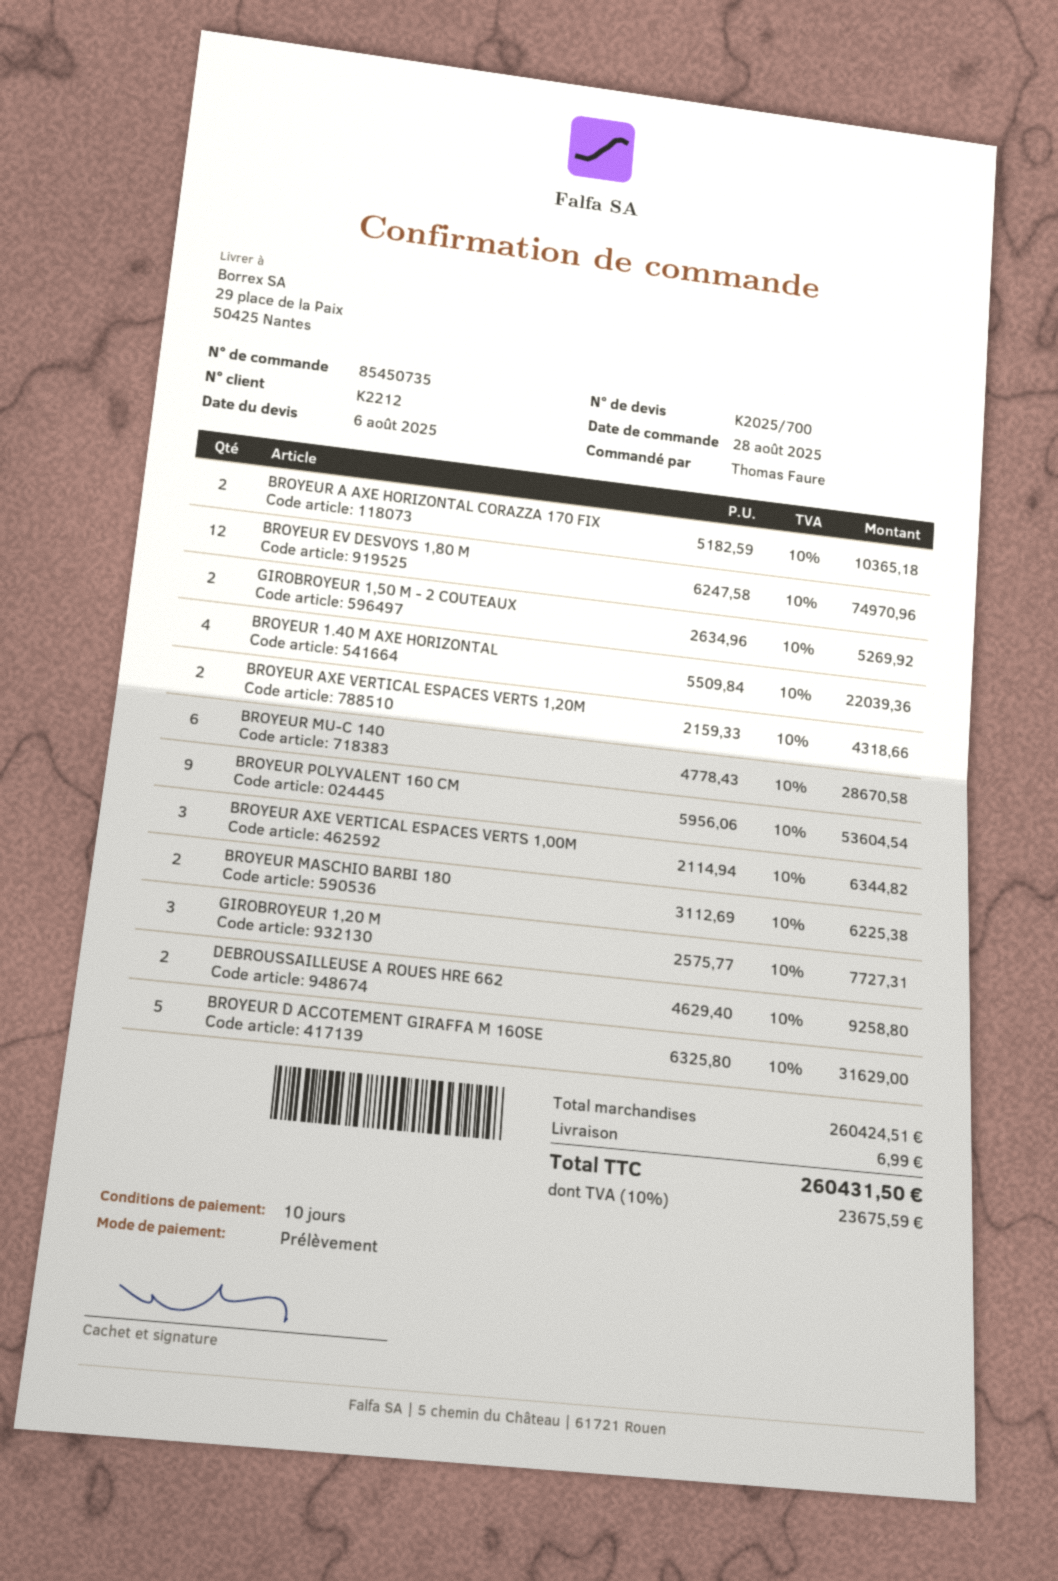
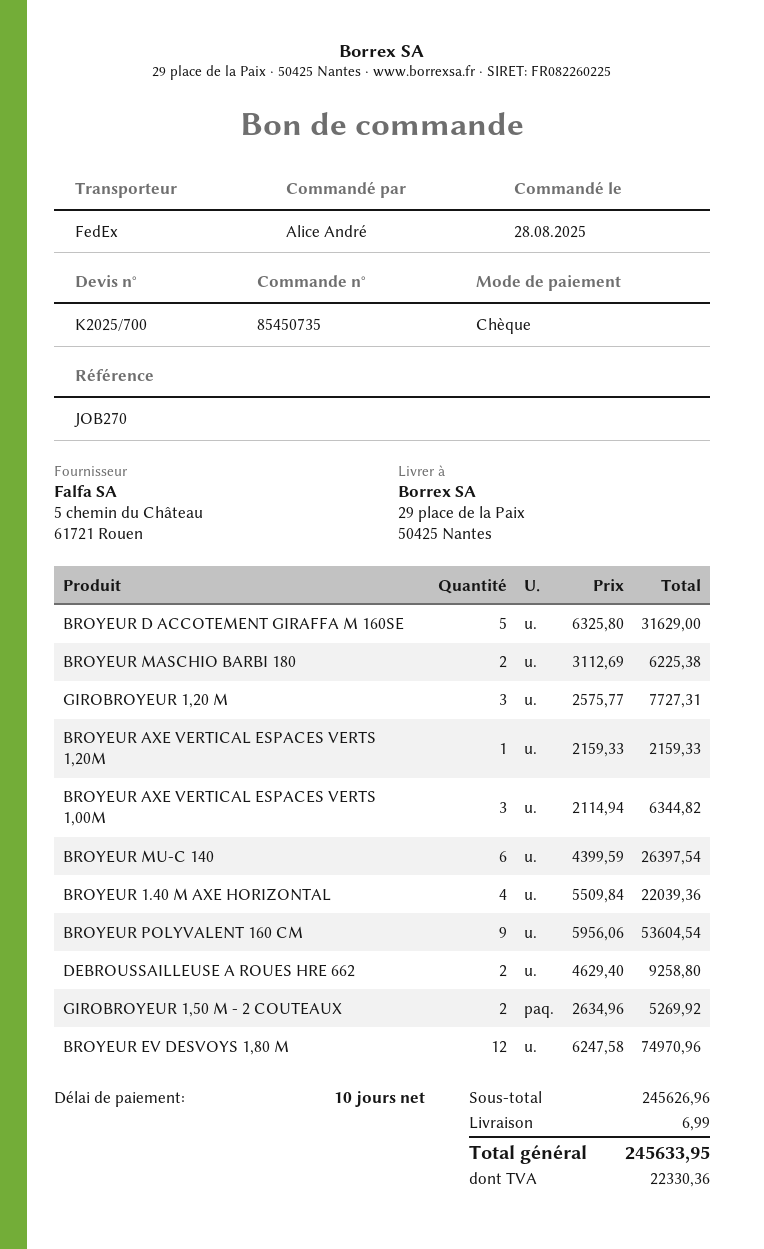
ordered by: Thomas Faure -> Alice André
payment method: direct debit -> cheque
BROYEUR A AXE HORIZONTAL CORAZZA 170 FIX: 2 x 5182.59 = 10365.18 -> none
BROYEUR AXE VERTICAL ESPACES VERTS 1,20M: 2 x 2159.33 = 4318.66 -> 1 x 2159.33 = 2159.33
BROYEUR MU-C 140: 6 x 4778.43 = 28670.58 -> 6 x 4399.59 = 26397.54
subtotal: 260424.51 -> 245626.96
tax: 23675.59 -> 22330.36
total: 260431.50 -> 245633.95

